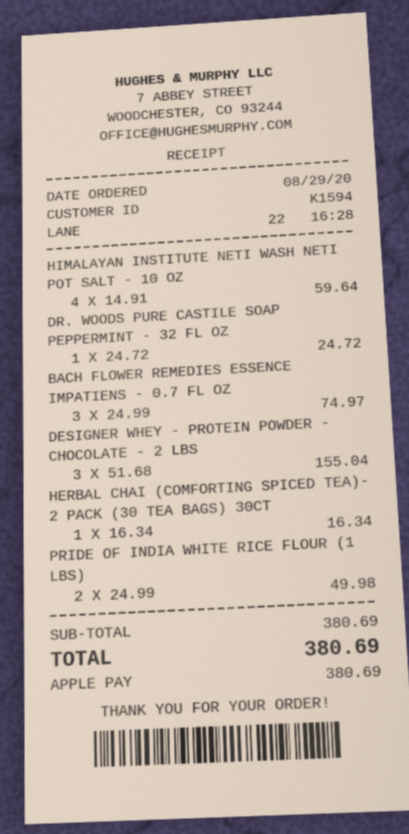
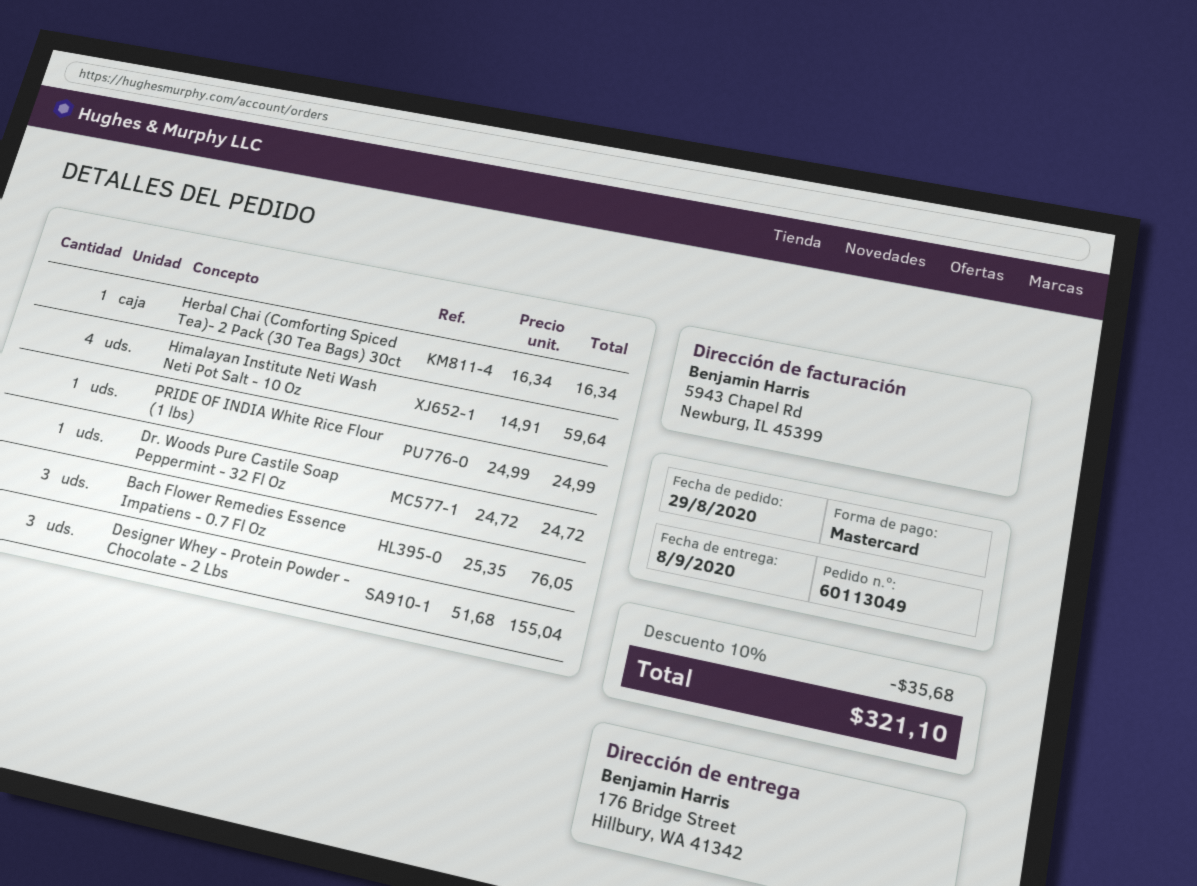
payment method: Apple Pay -> Mastercard
BACH FLOWER REMEDIES ESSENCE IMPATIENS - 0.7 FL OZ: 3 x 24.99 = 74.97 -> 3 x 25.35 = 76.05
PRIDE OF INDIA WHITE RICE FLOUR (1 LBS): 2 x 24.99 = 49.98 -> 1 x 24.99 = 24.99
discount: none -> 10% = 35.68
total: 380.69 -> 321.10

